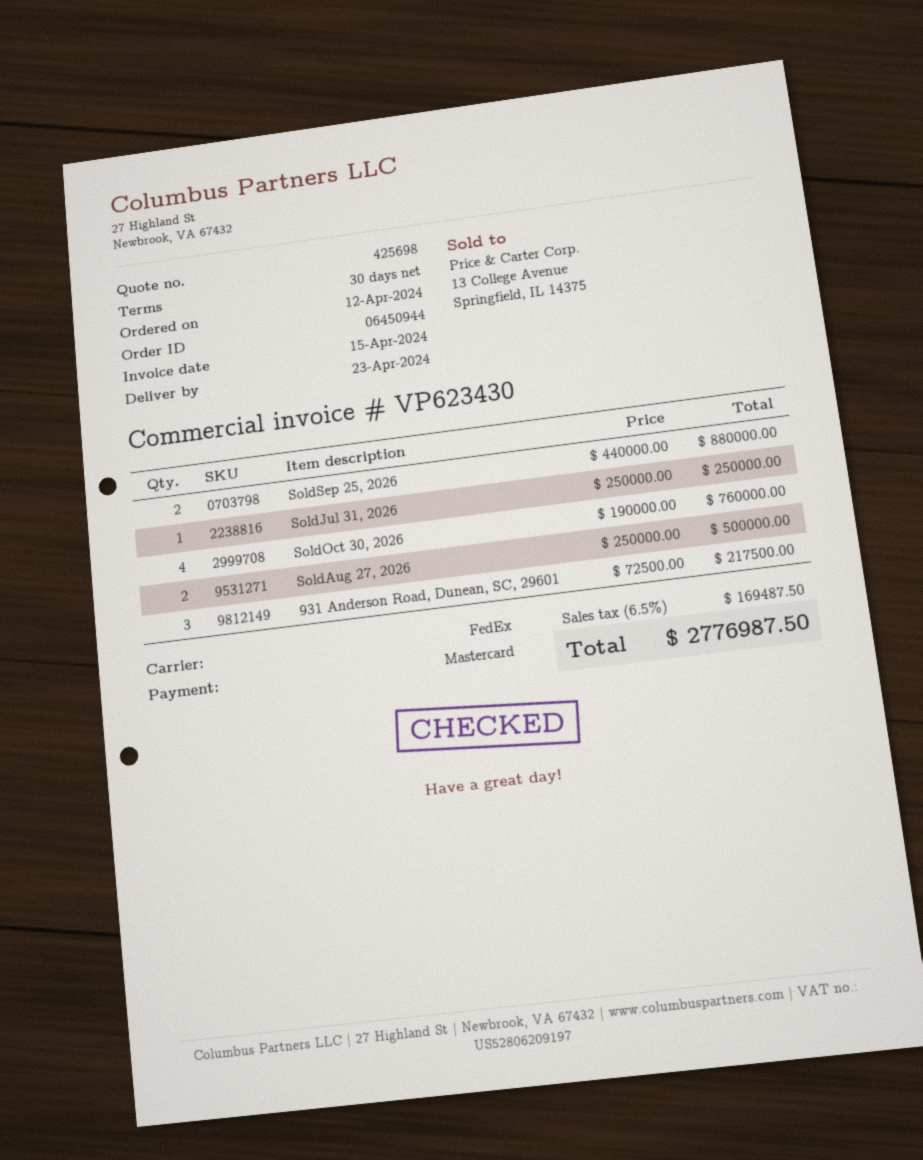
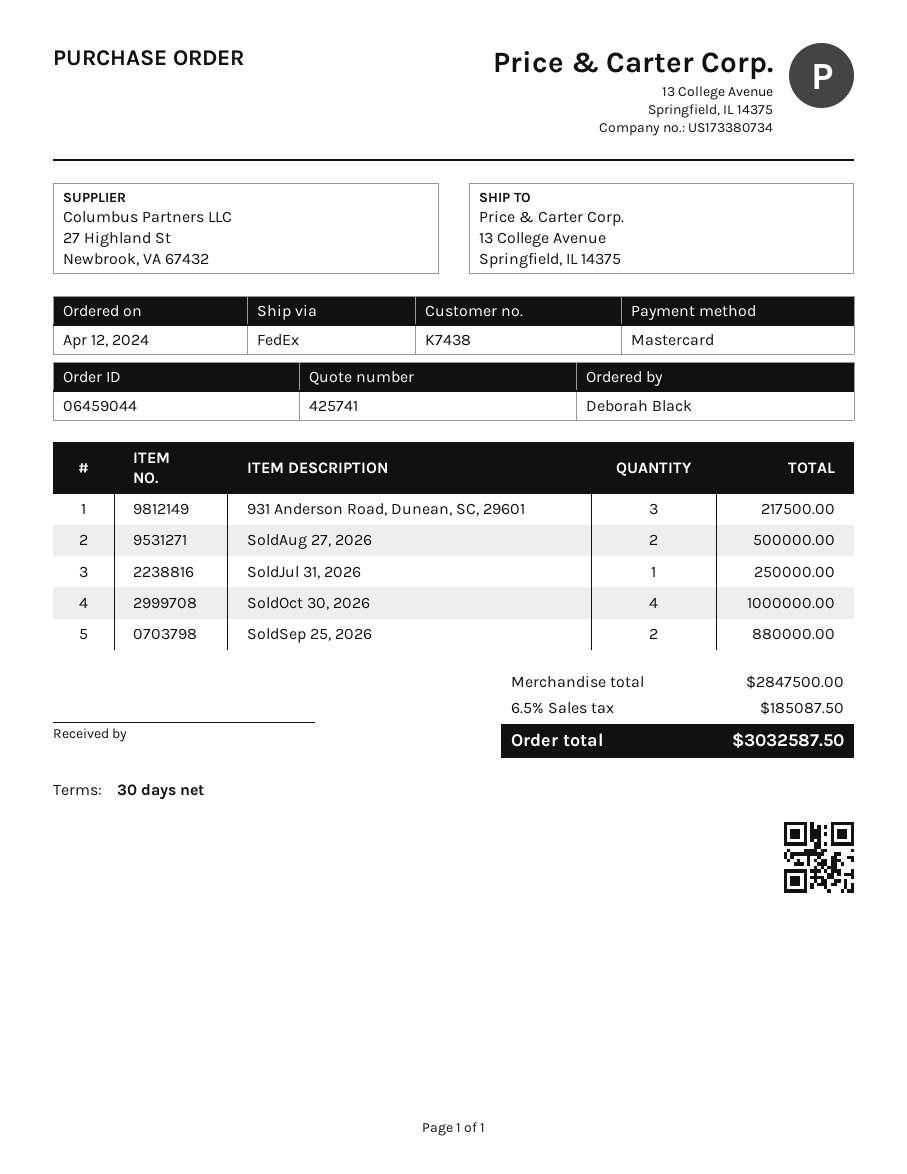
quote number: 425698 -> 425741
order number: 06450944 -> 06459044
SoldOct 30, 2026: 4 for 760000.00 -> 4 for 1000000.00
tax: 6.5% = 169487.50 -> 6.5% = 185087.50
total: 2776987.50 -> 3032587.50

